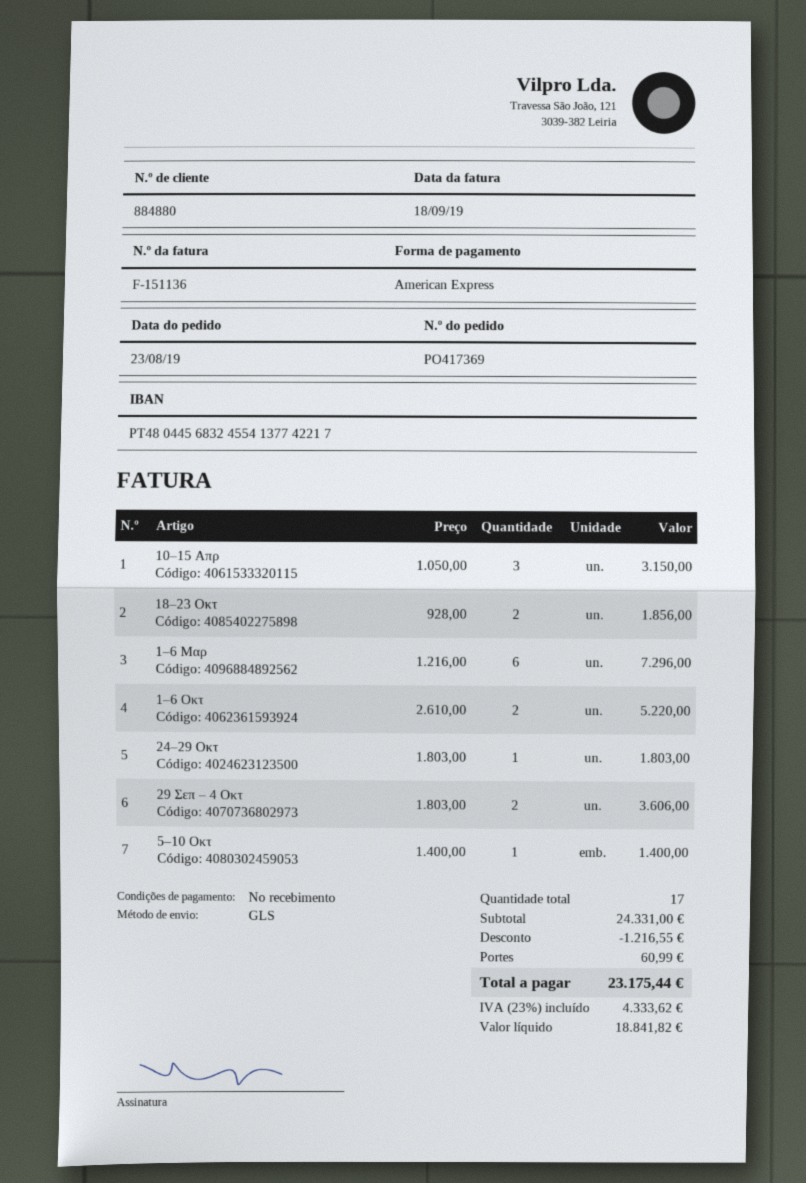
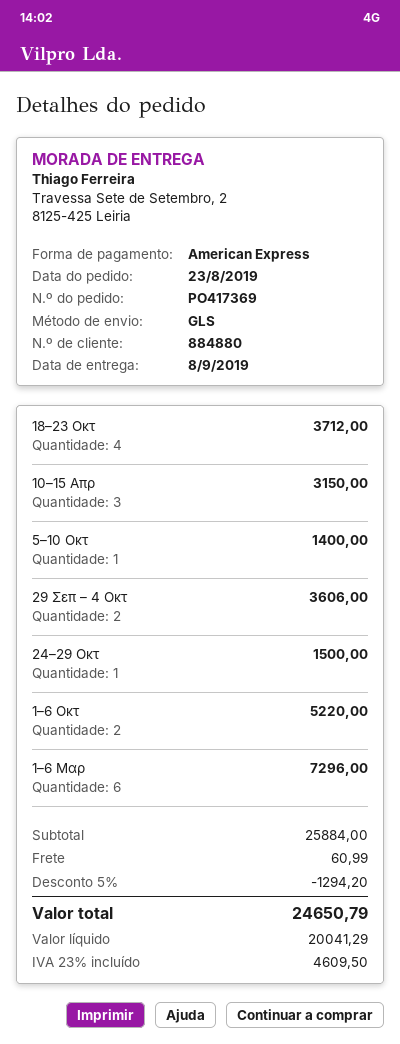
18–23 Οκτ: 2 for 1856.00 -> 4 for 3712.00
24–29 Οκτ: 1 for 1803.00 -> 1 for 1500.00
subtotal: 24331.00 -> 25884.00
discount: 1216.55 -> 1294.20
net: 18841.82 -> 20041.29
tax: 23% = 4333.62 -> 23% = 4609.50
total: 23175.44 -> 24650.79

